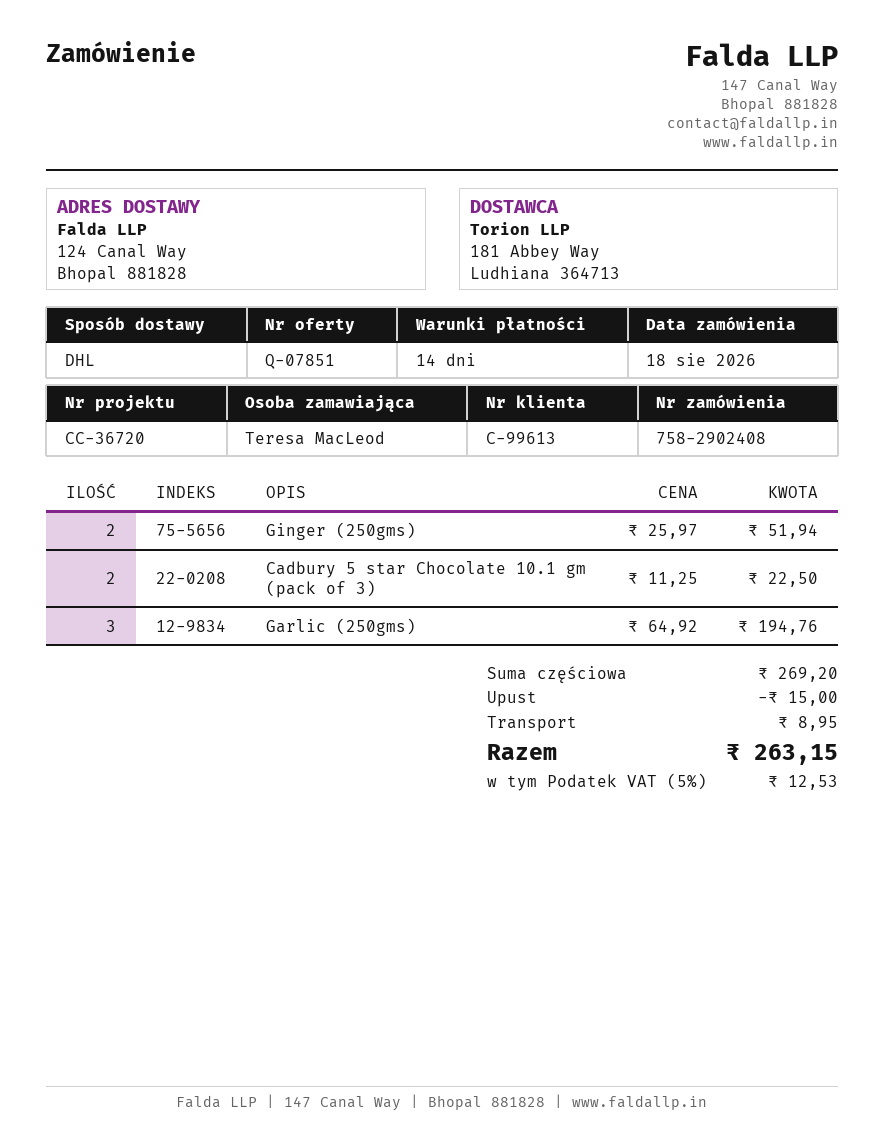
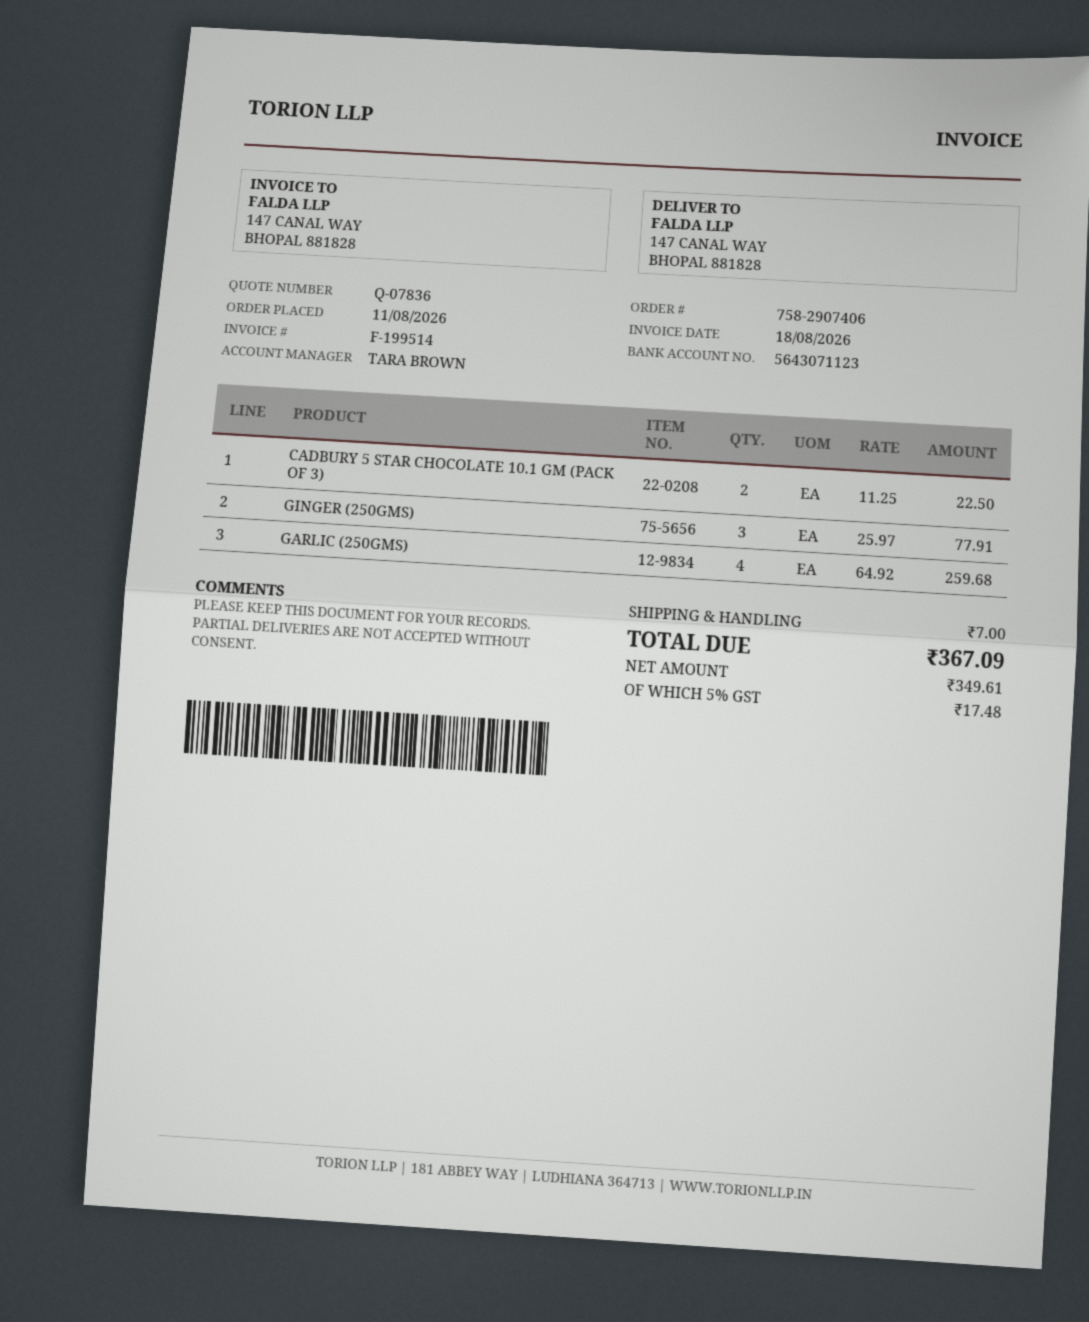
quote number: Q-07851 -> Q-07836
order number: 758-2902408 -> 758-2907406
order date: 2026-08-18 -> 2026-08-11
ship to: 124 Canal Way, Bhopal 881828 -> 147 CANAL WAY, BHOPAL 881828
Ginger (250gms): 2 x 25.97 = 51.94 -> 3 x 25.97 = 77.91
Garlic (250gms): 3 x 64.92 = 194.76 -> 4 x 64.92 = 259.68
discount: 15.00 -> none
shipping: 8.95 -> 7.00
tax: 5% = 12.53 -> 5% = 17.48
total: 263.15 -> 367.09

